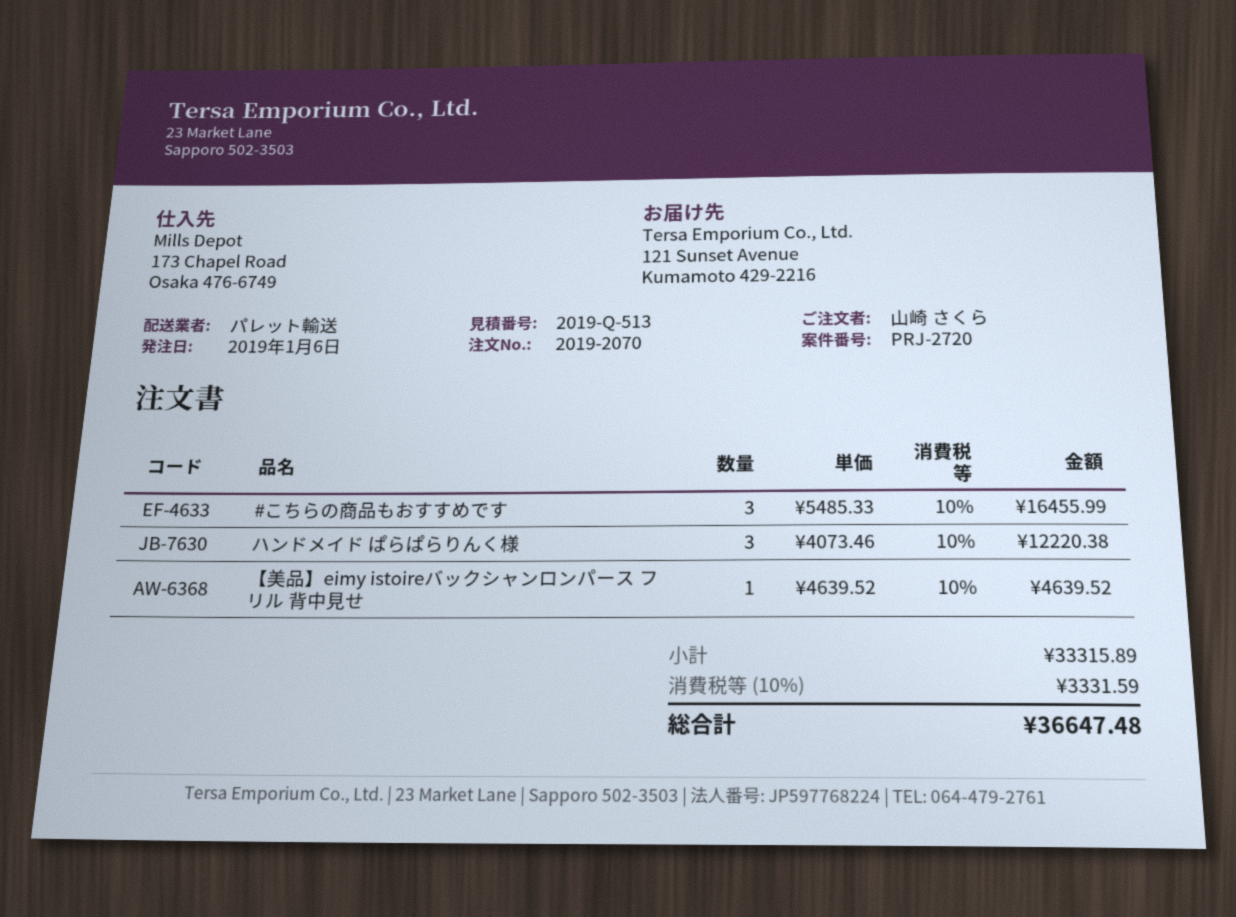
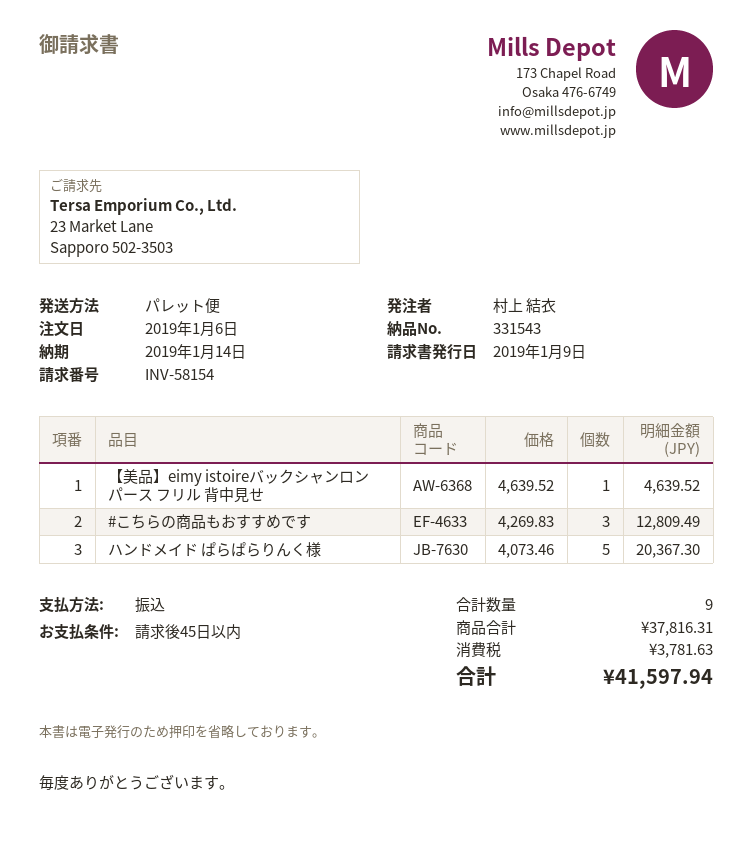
ordered by: 山崎 さくら -> 村上 結衣
#こちらの商品もおすすめです: 3 x 5485.33 = 16455.99 -> 3 x 4269.83 = 12809.49
ハンドメイド ぱらぱらりんく様: 3 x 4073.46 = 12220.38 -> 5 x 4073.46 = 20367.30
subtotal: 33315.89 -> 37816.31
tax: 3331.59 -> 3781.63
total: 36647.48 -> 41597.94

